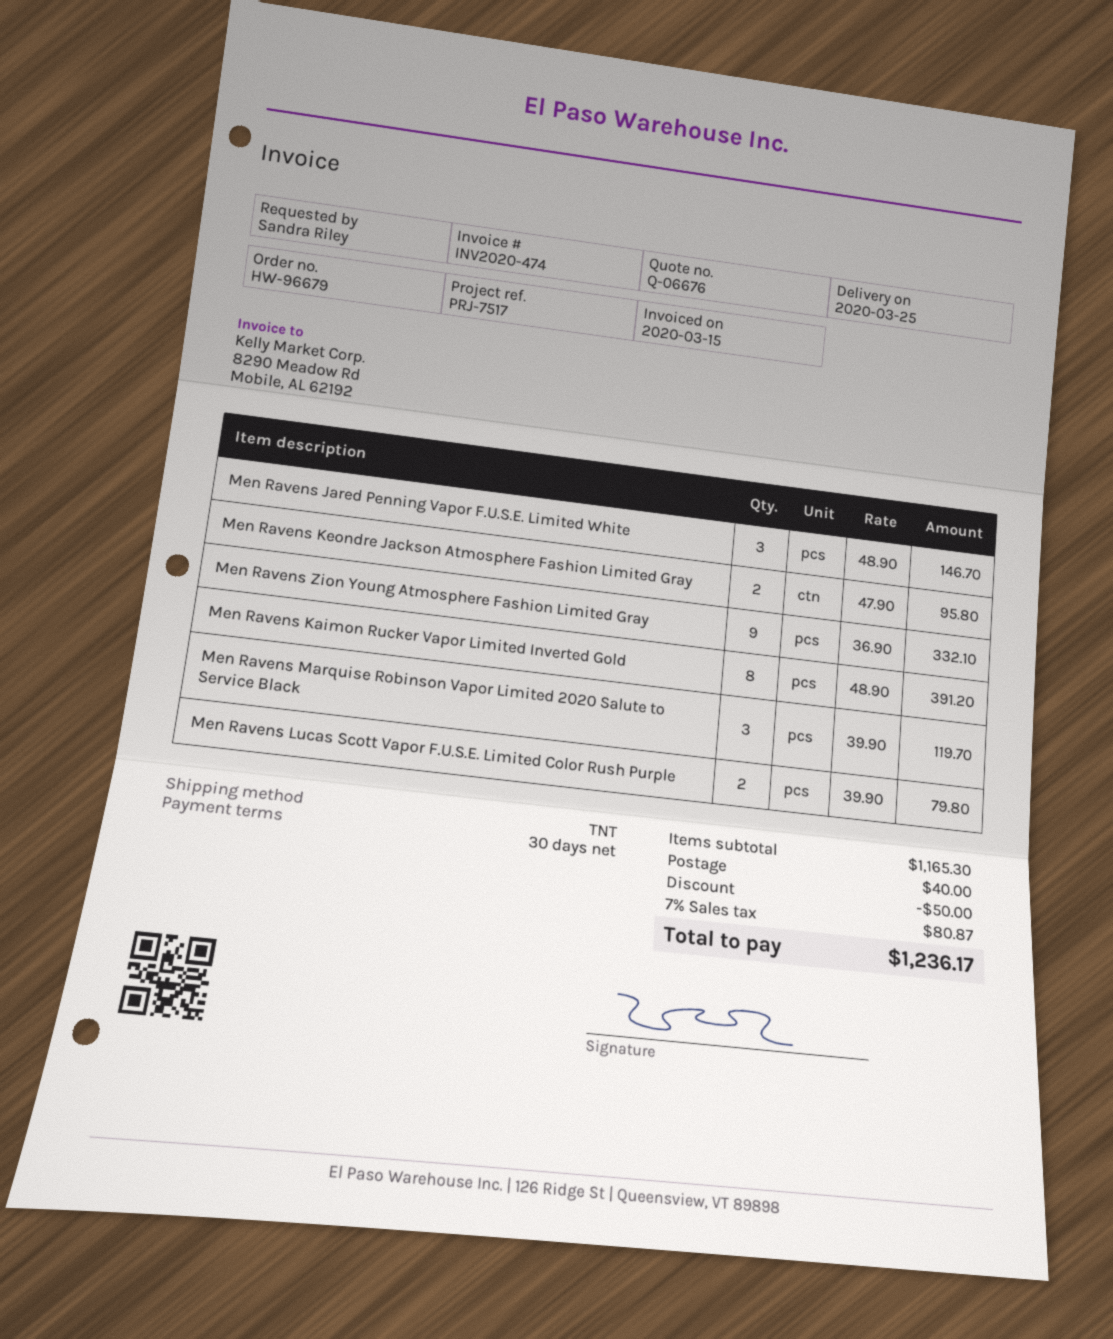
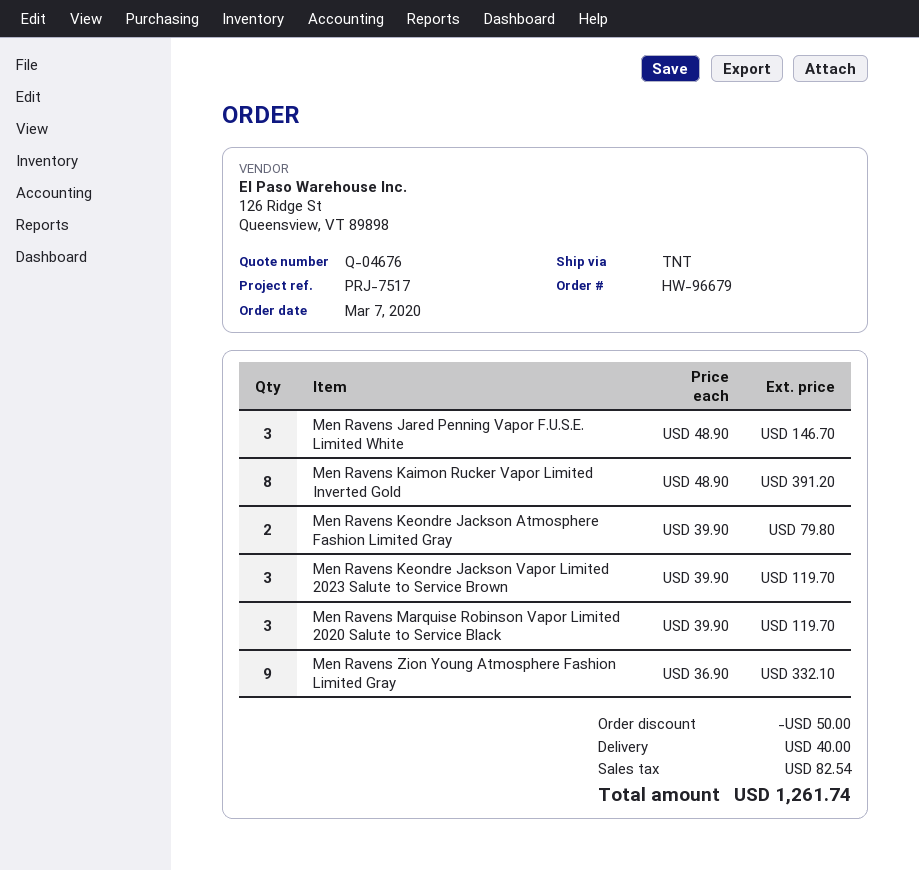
quote number: Q-06676 -> Q-04676
Men Ravens Keondre Jackson Atmosphere Fashion Limited Gray: 2 x 47.90 = 95.80 -> 2 x 39.90 = 79.80
Men Ravens Lucas Scott Vapor F.U.S.E. Limited Color Rush Purple: 2 x 39.90 = 79.80 -> none
Men Ravens Keondre Jackson Vapor Limited 2023 Salute to Service Brown: none -> 3 x 39.90 = 119.70
tax: 80.87 -> 82.54
total: 1236.17 -> 1261.74

